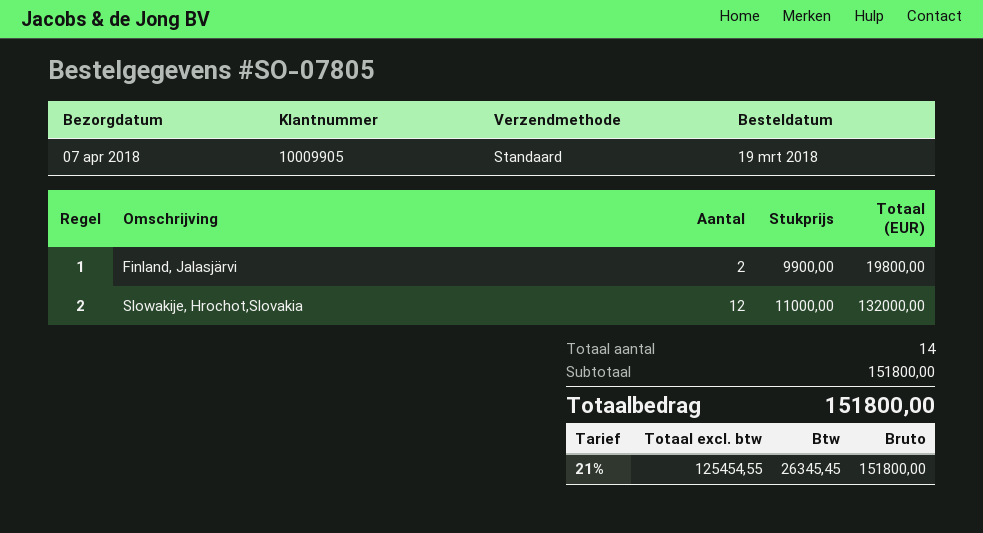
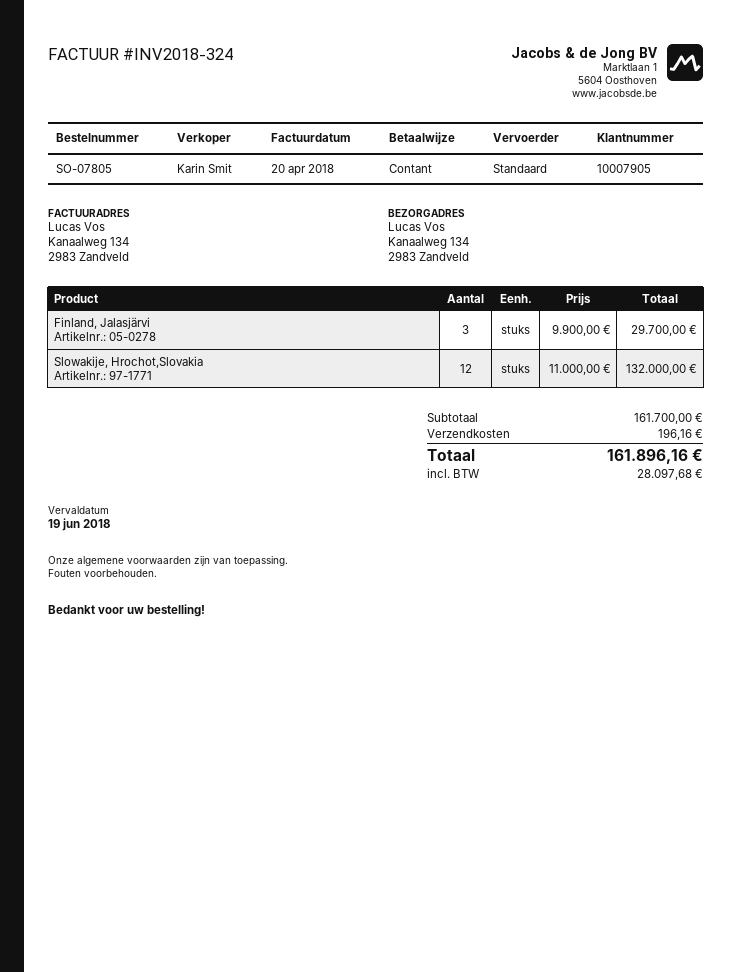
customer number: 10009905 -> 10007905
Finland, Jalasjärvi: 2 x 9900.00 = 19800.00 -> 3 x 9900.00 = 29700.00
subtotal: 151800.00 -> 161700.00
shipping: none -> 196.16
tax: 26345.45 -> 28097.68
total: 151800.00 -> 161896.16

